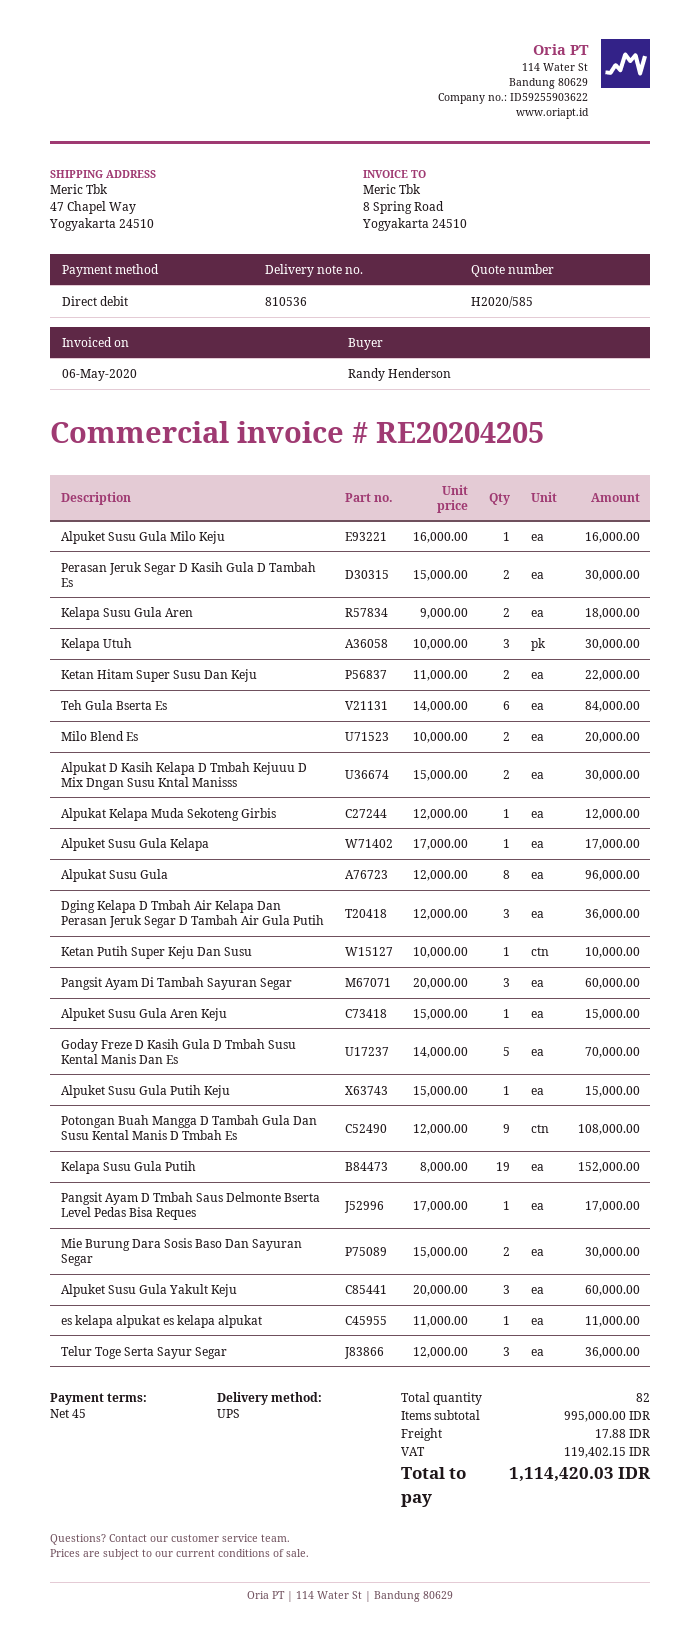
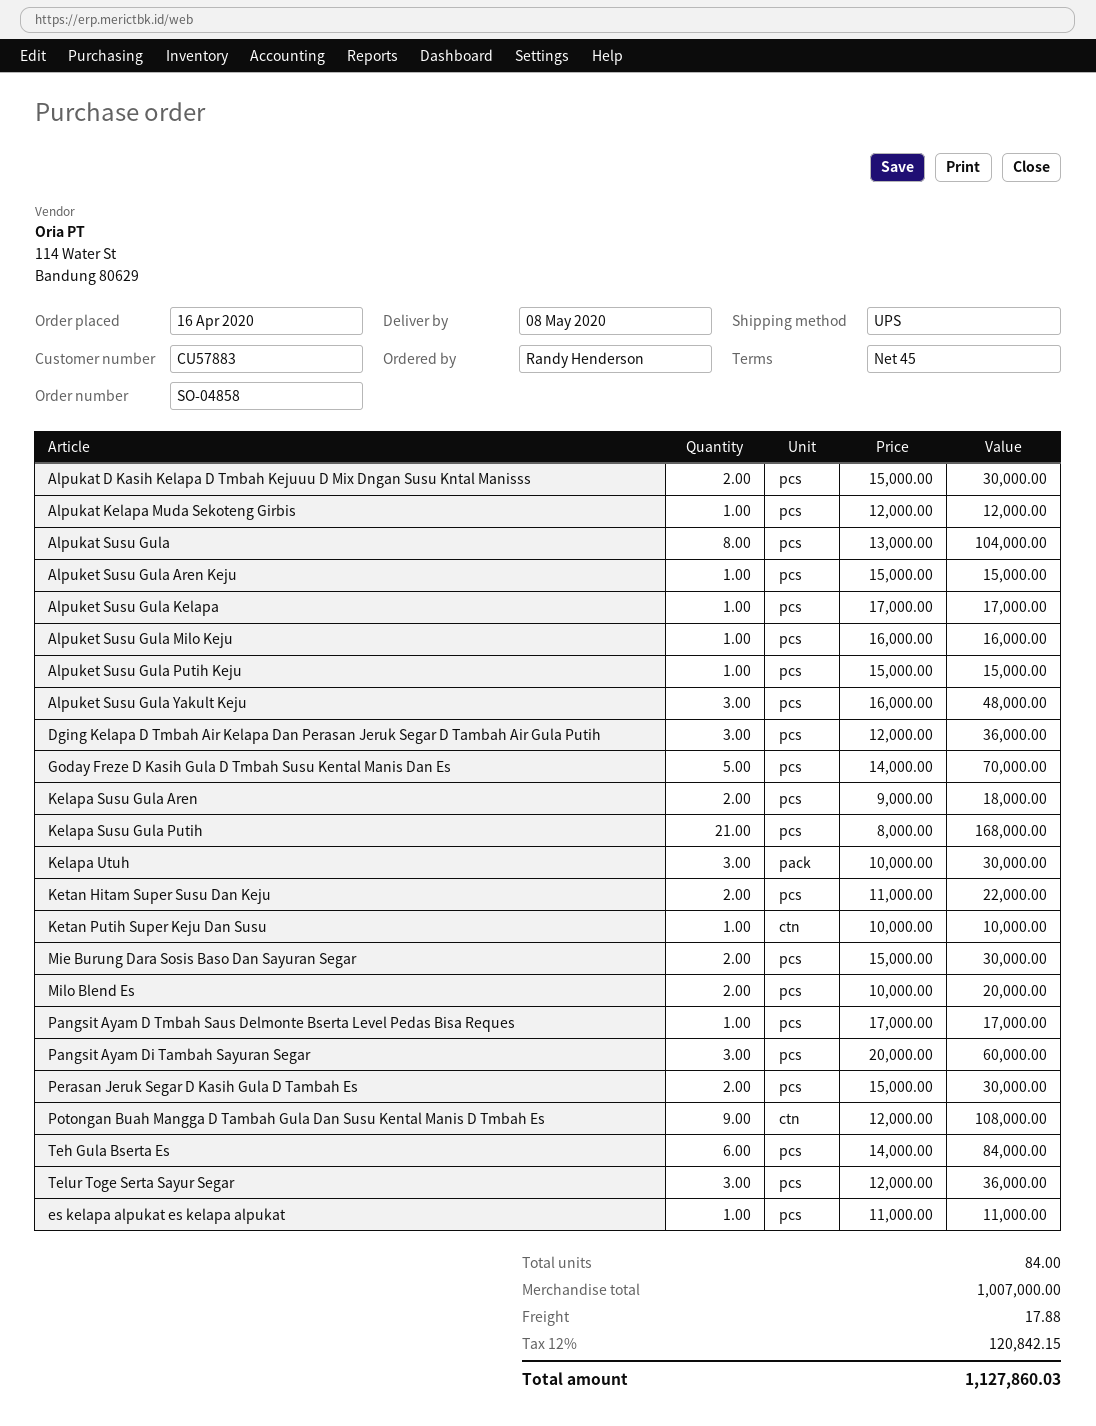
Alpukat Susu Gula: 8 x 12000.00 = 96000.00 -> 8 x 13000.00 = 104000.00
Kelapa Susu Gula Putih: 19 x 8000.00 = 152000.00 -> 21 x 8000.00 = 168000.00
Alpuket Susu Gula Yakult Keju: 3 x 20000.00 = 60000.00 -> 3 x 16000.00 = 48000.00
total quantity: 82 -> 84
subtotal: 995000.00 -> 1007000.00
tax: 119402.15 -> 120842.15
total: 1114420.03 -> 1127860.03

